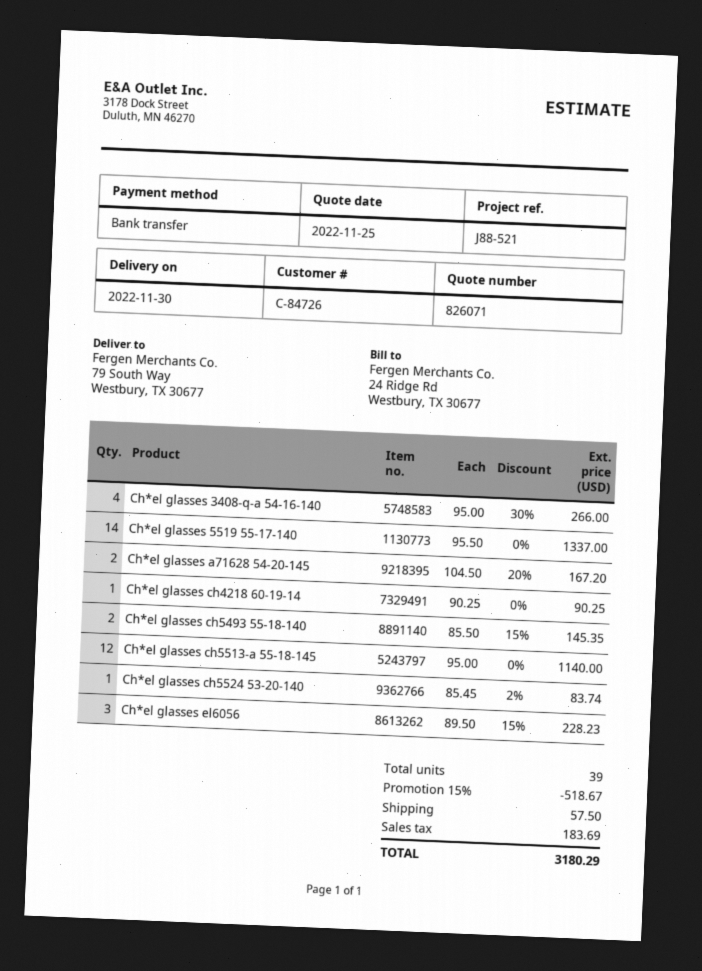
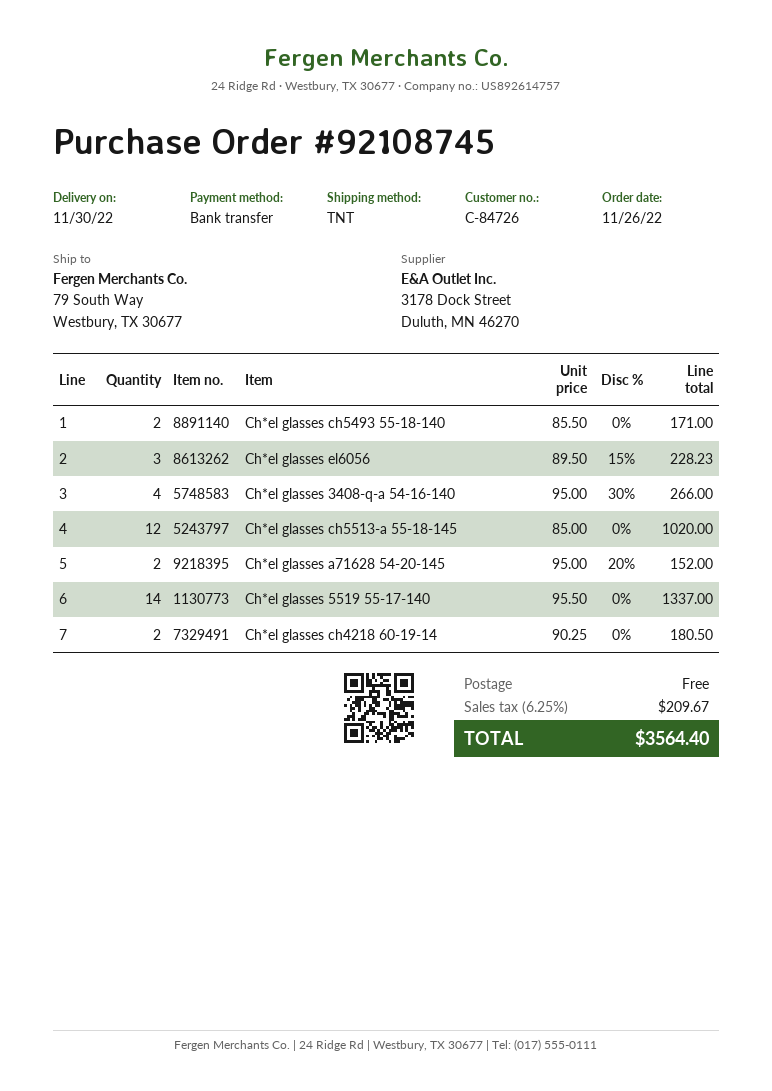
Ch*el glasses a71628 54-20-145: 2 x 104.50 - 20% = 167.20 -> 2 x 95.00 - 20% = 152.00
Ch*el glasses ch4218 60-19-14: 1 x 90.25 = 90.25 -> 2 x 90.25 = 180.50
Ch*el glasses ch5493 55-18-140: 2 x 85.50 - 15% = 145.35 -> 2 x 85.50 = 171.00
Ch*el glasses ch5513-a 55-18-145: 12 x 95.00 = 1140.00 -> 12 x 85.00 = 1020.00
Ch*el glasses ch5524 53-20-140: 1 x 85.45 - 2% = 83.74 -> none
discount: 15% = 518.67 -> none
shipping: 57.50 -> 0.00
tax: 183.69 -> 209.67
total: 3180.29 -> 3564.40

